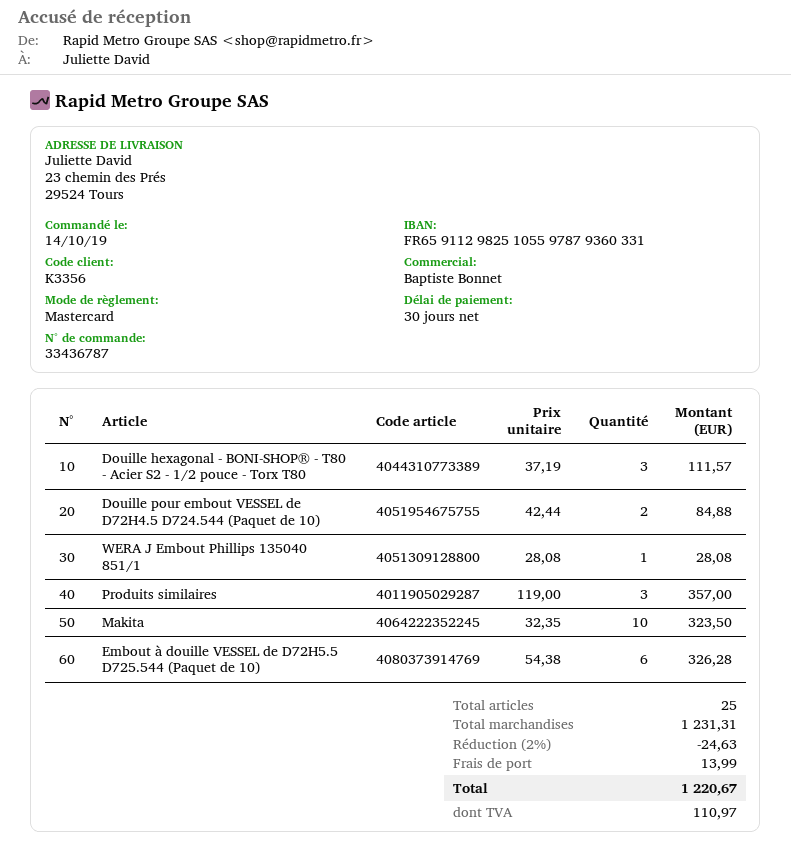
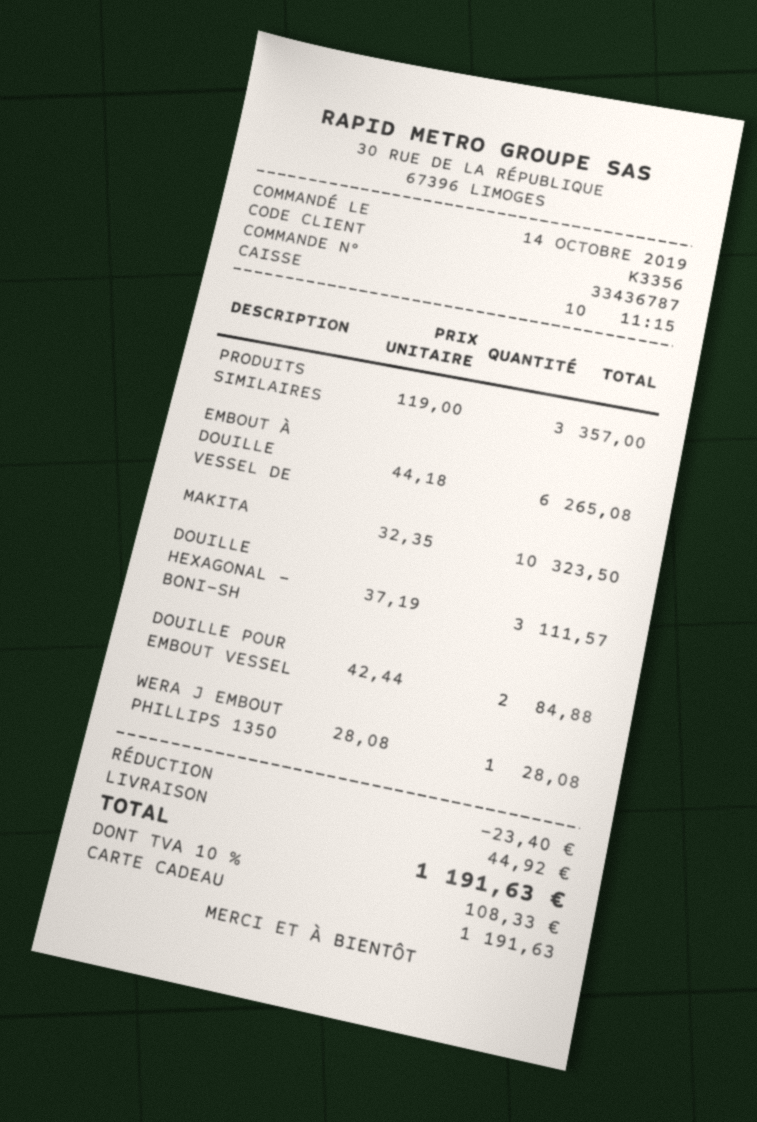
payment method: Mastercard -> gift card
Embout à douille VESSEL de D72H5.5 D725.544 (Paquet de 10): 6 x 54.38 = 326.28 -> 6 x 44.18 = 265.08
discount: 24.63 -> 23.40
shipping: 13.99 -> 44.92
tax: 110.97 -> 108.33
total: 1220.67 -> 1191.63

